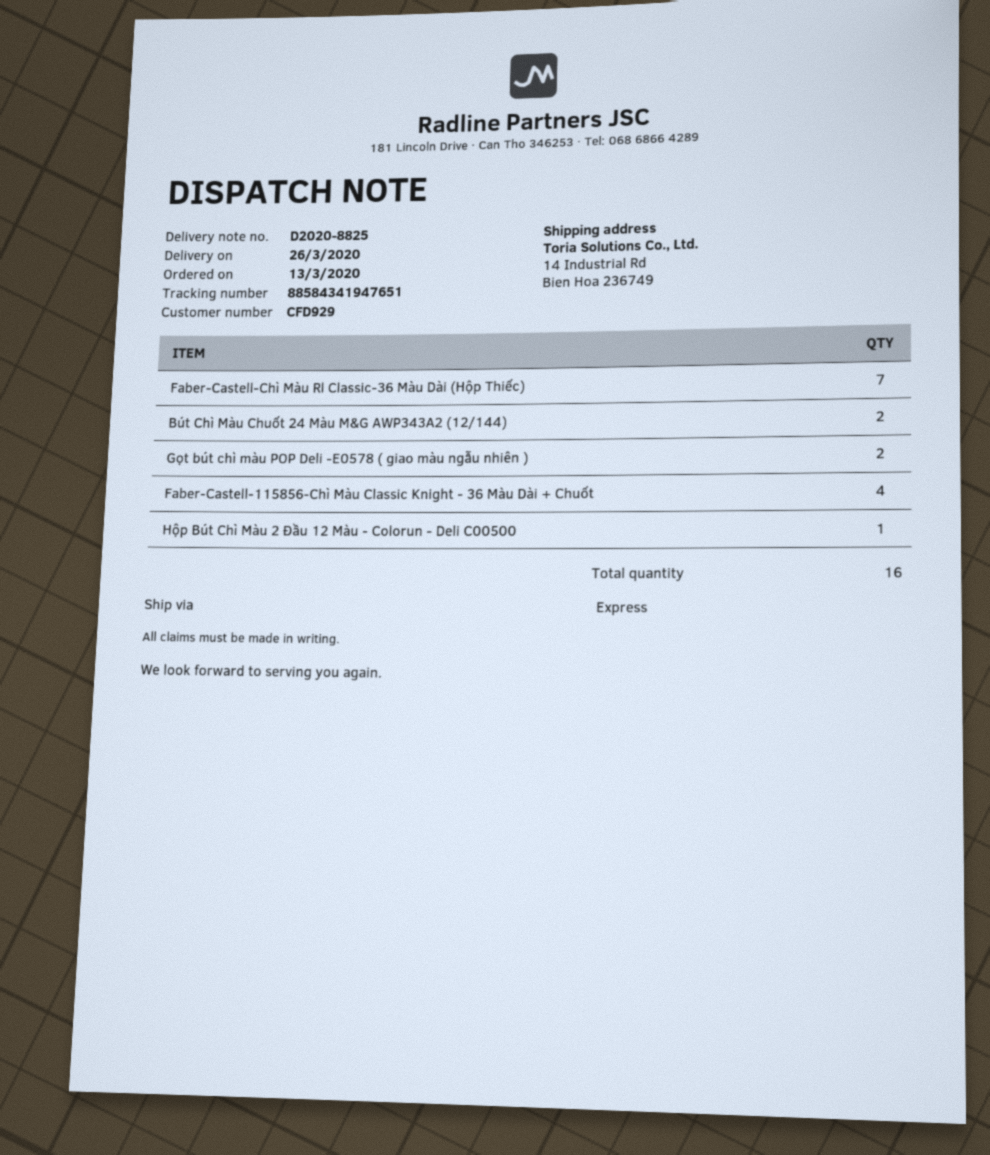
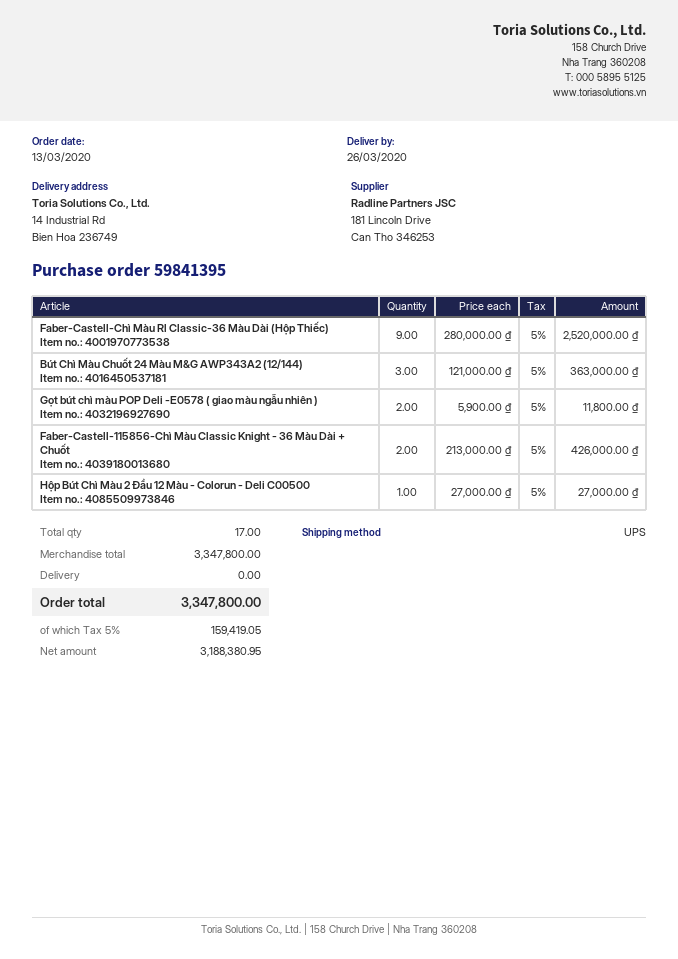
shipping method: express -> UPS
Faber-Castell-Chì Màu Rl Classic-36 Màu Dài (Hộp Thiếc): 7 -> 9
Bút Chì Màu Chuốt 24 Màu M&G AWP343A2 (12/144): 2 -> 3
Faber-Castell-115856-Chì Màu Classic Knight - 36 Màu Dài + Chuốt: 4 -> 2
total quantity: 16 -> 17

